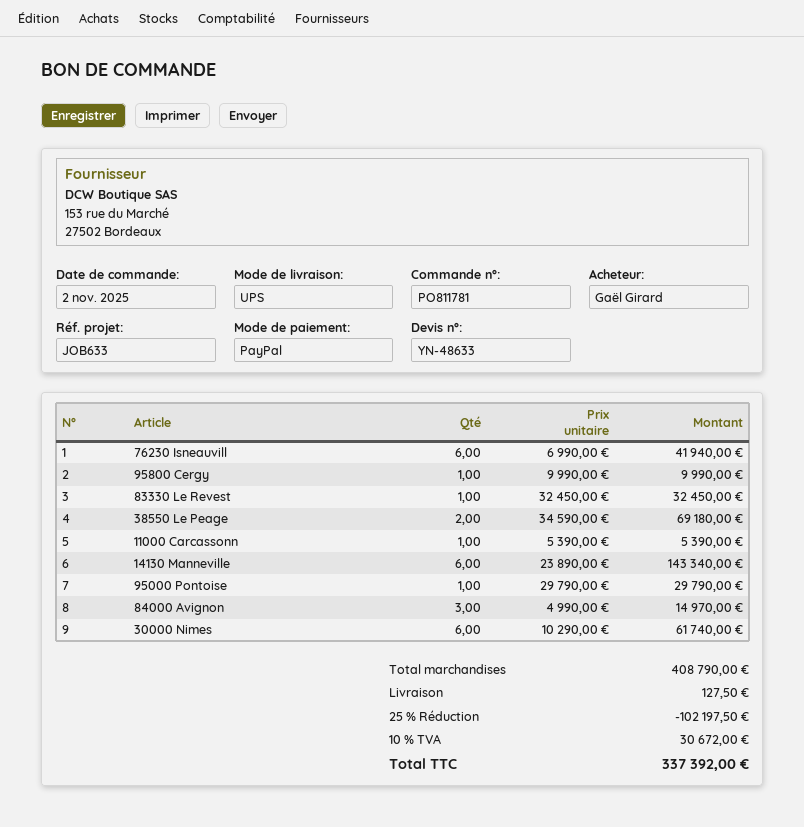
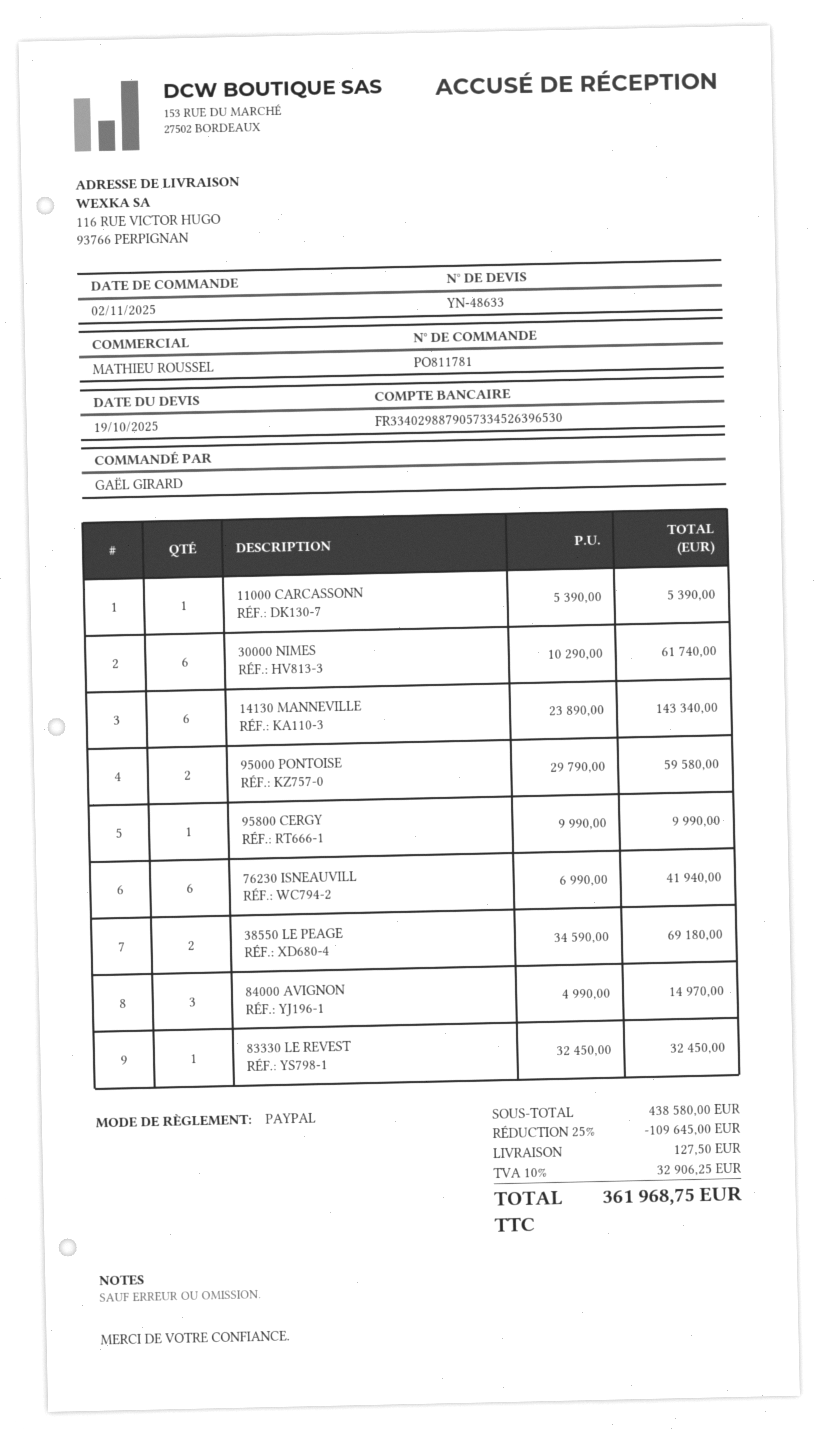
95000 Pontoise: 1 x 29790.00 = 29790.00 -> 2 x 29790.00 = 59580.00
subtotal: 408790.00 -> 438580.00
discount: 25% = 102197.50 -> 25% = 109645.00
tax: 10% = 30672.00 -> 10% = 32906.25
total: 337392.00 -> 361968.75

